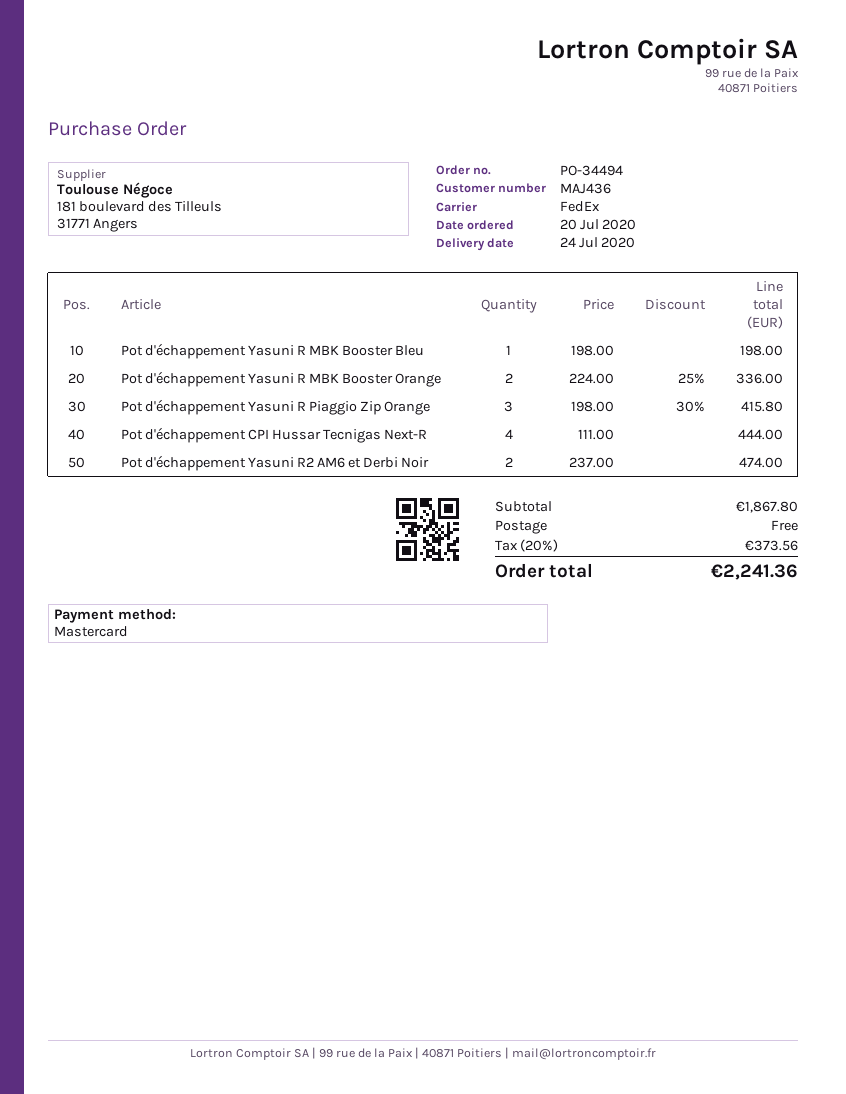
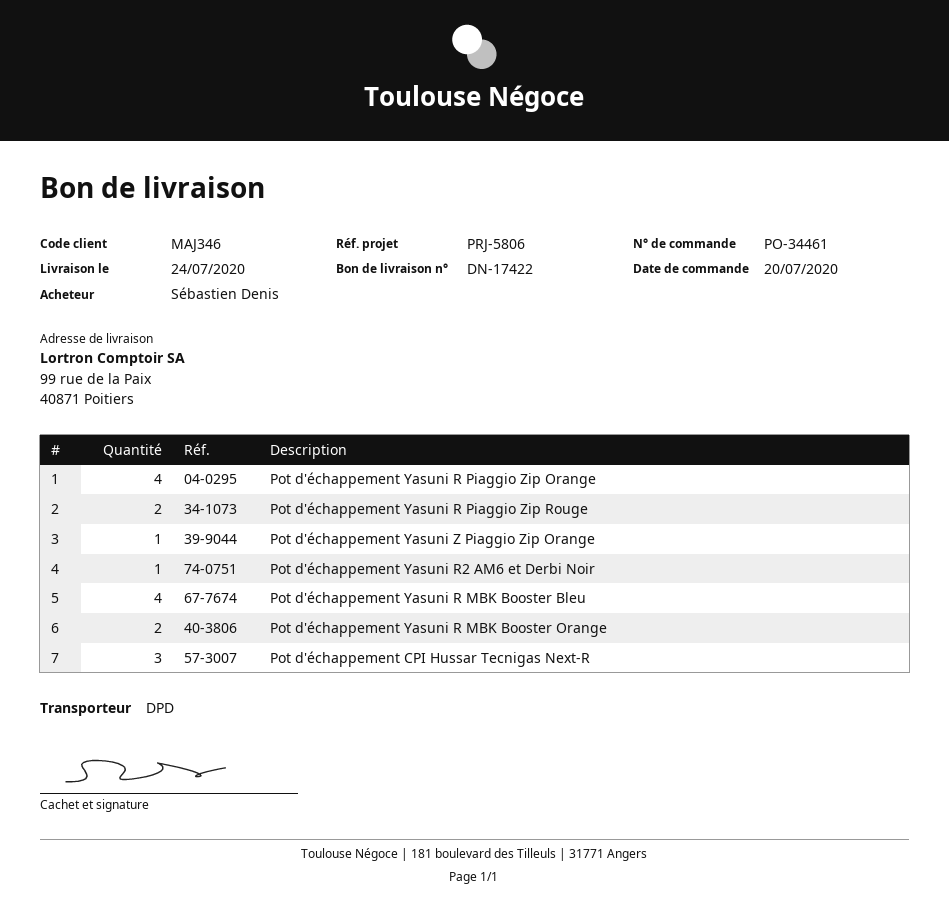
order number: PO-34494 -> PO-34461
customer number: MAJ436 -> MAJ346
shipping method: FedEx -> DPD
Pot d'échappement Yasuni R MBK Booster Bleu: 1 -> 4
Pot d'échappement Yasuni R Piaggio Zip Orange: 3 -> 4
Pot d'échappement CPI Hussar Tecnigas Next-R: 4 -> 3
Pot d'échappement Yasuni R2 AM6 et Derbi Noir: 2 -> 1
Pot d'échappement Yasuni R Piaggio Zip Rouge: none -> 2
Pot d'échappement Yasuni Z Piaggio Zip Orange: none -> 1

